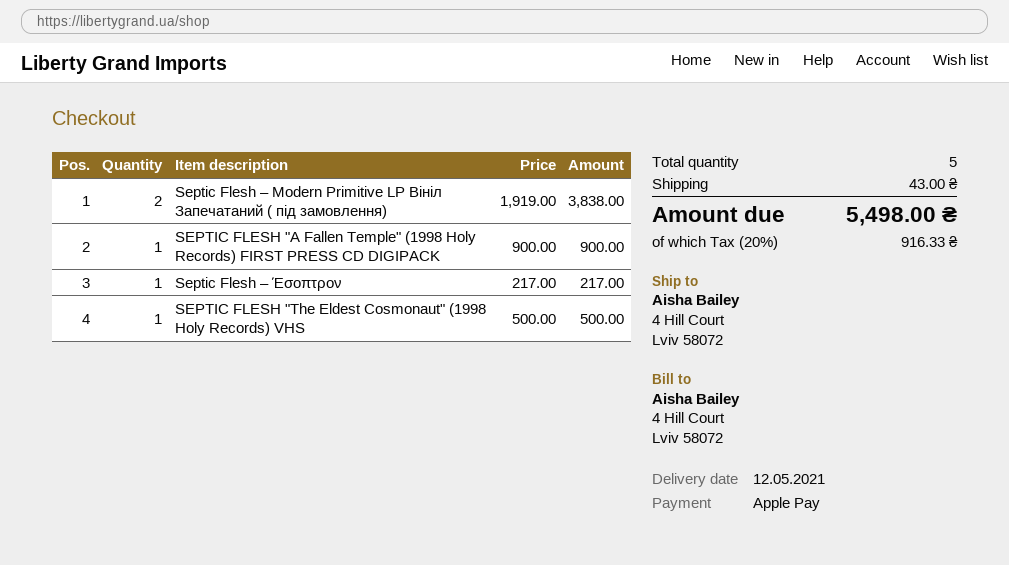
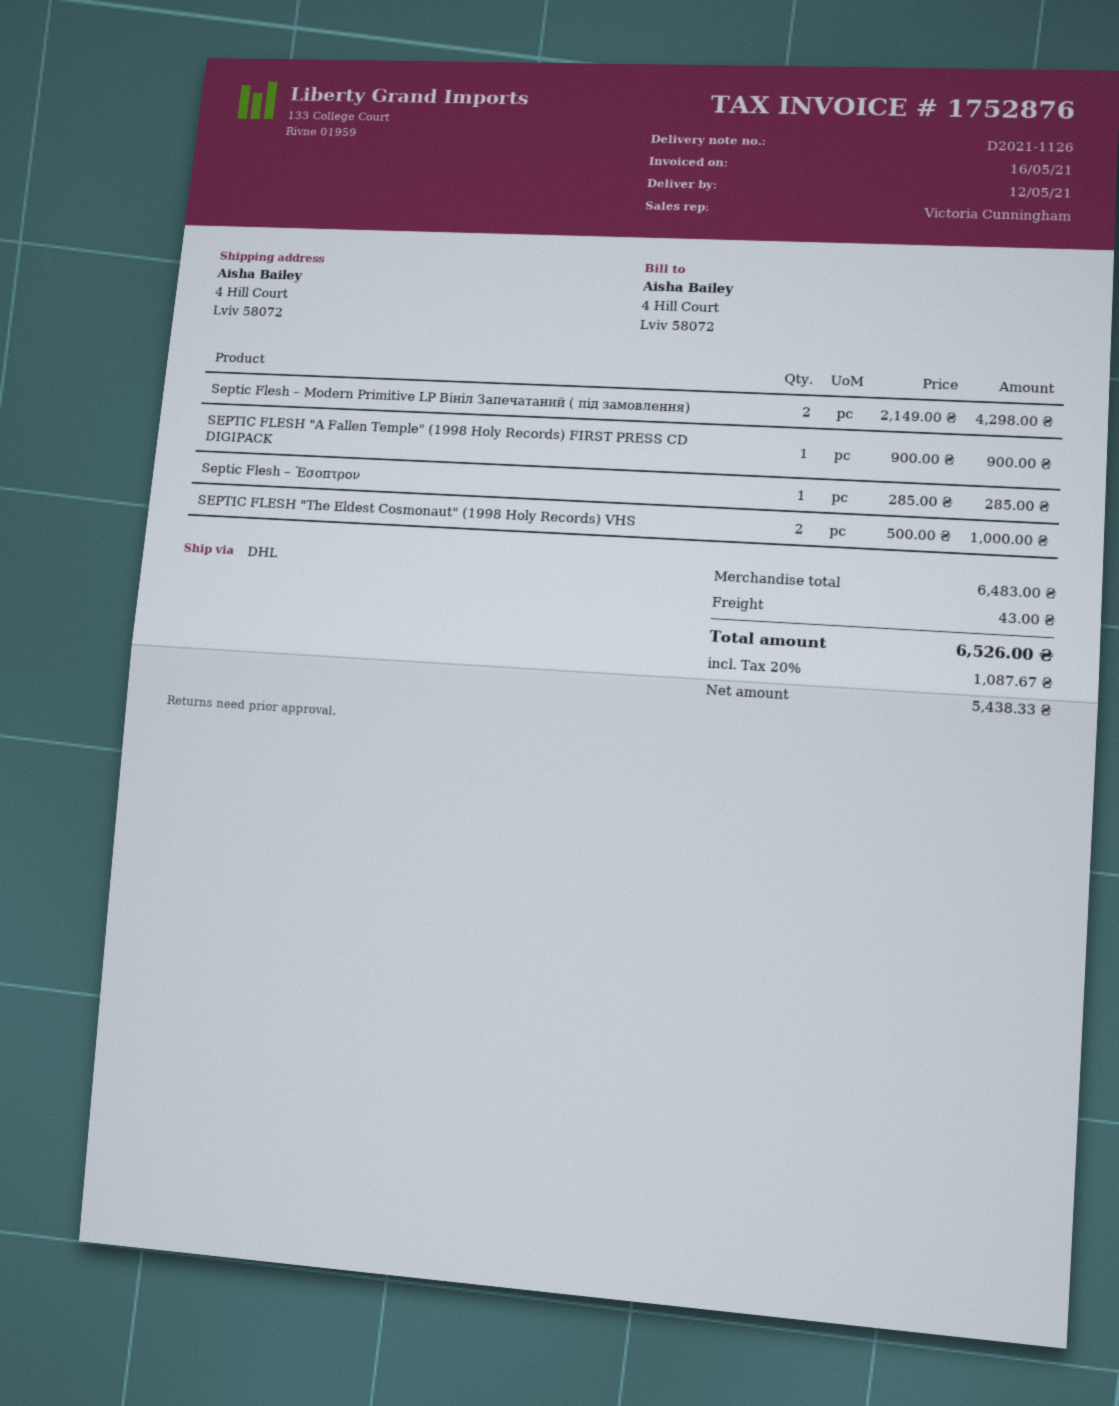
Septic Flesh – Modern Primitive LP Вініл Запечатаний ( під замовлення): 2 x 1919.00 = 3838.00 -> 2 x 2149.00 = 4298.00
Septic Flesh – Έσοπτρον: 1 x 217.00 = 217.00 -> 1 x 285.00 = 285.00
SEPTIC FLESH "The Eldest Cosmonaut" (1998 Holy Records) VHS: 1 x 500.00 = 500.00 -> 2 x 500.00 = 1000.00
tax: 20% = 916.33 -> 20% = 1087.67
total: 5498.00 -> 6526.00

